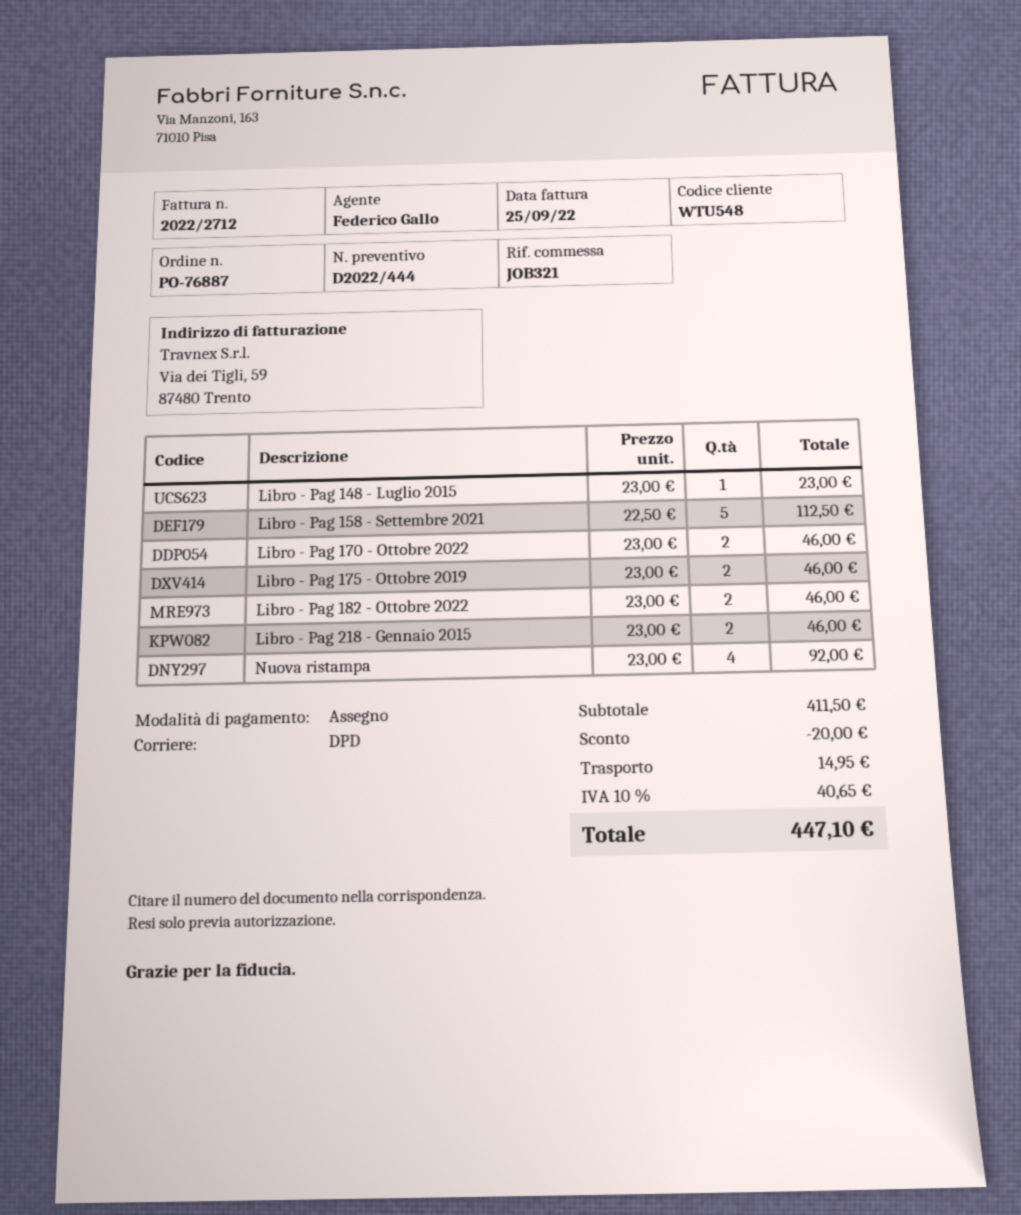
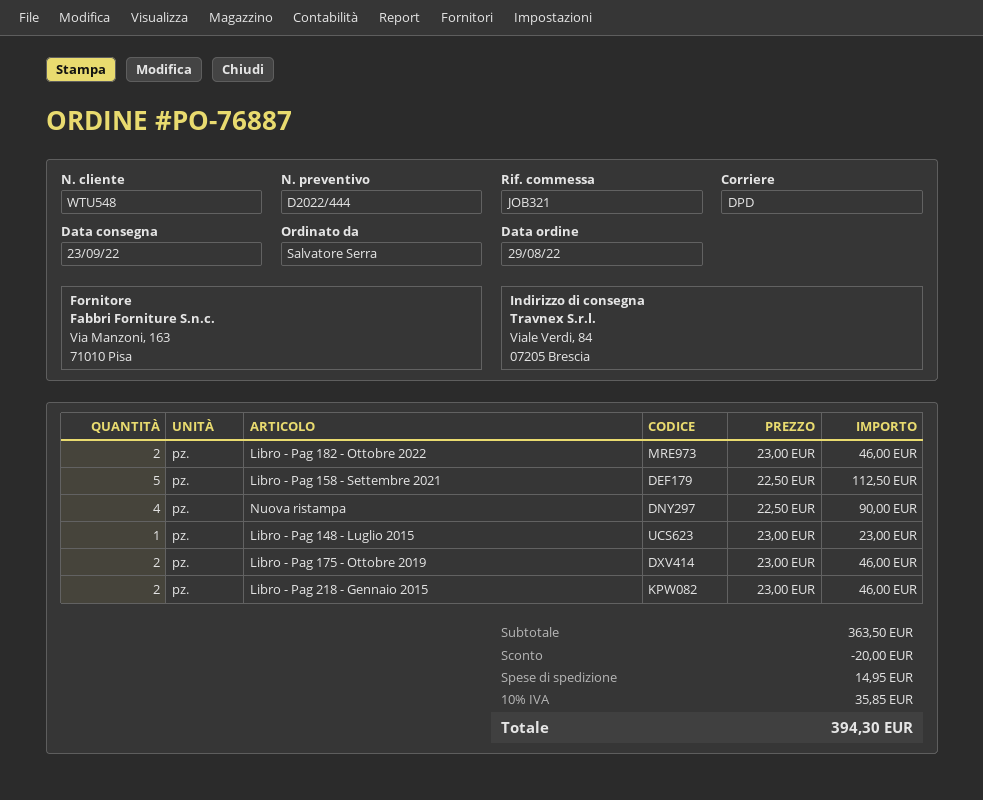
Libro - Pag 170 - Ottobre 2022: 2 x 23.00 = 46.00 -> none
Nuova ristampa: 4 x 23.00 = 92.00 -> 4 x 22.50 = 90.00
subtotal: 411.50 -> 363.50
tax: 10% = 40.65 -> 10% = 35.85
total: 447.10 -> 394.30

